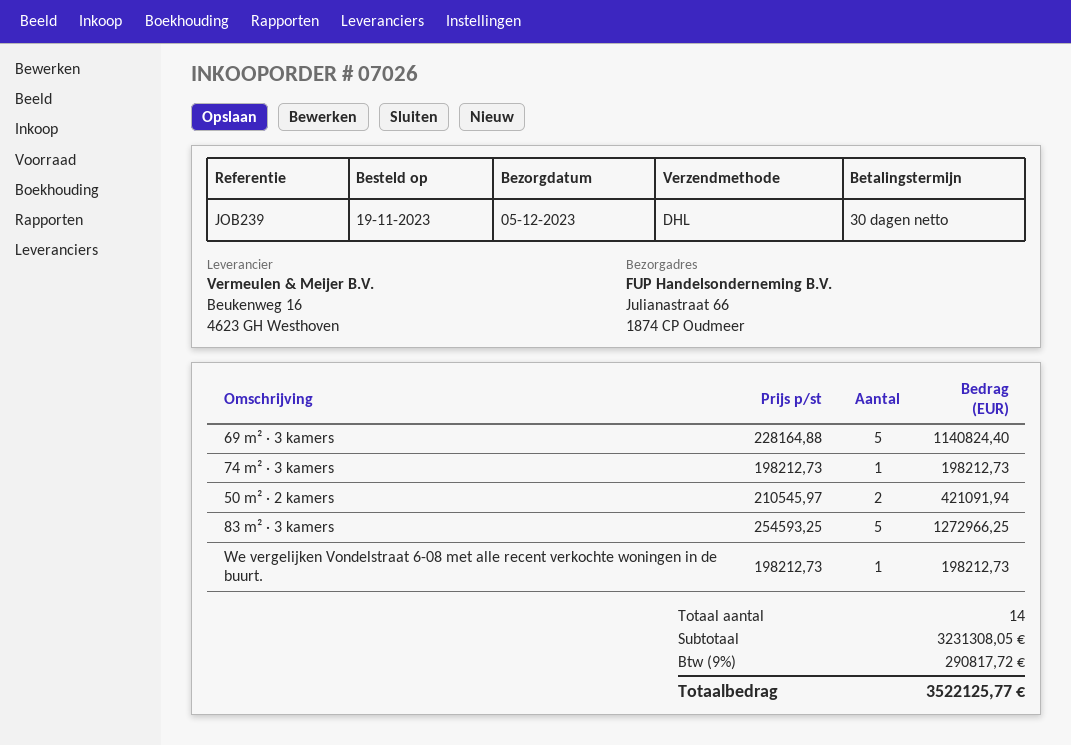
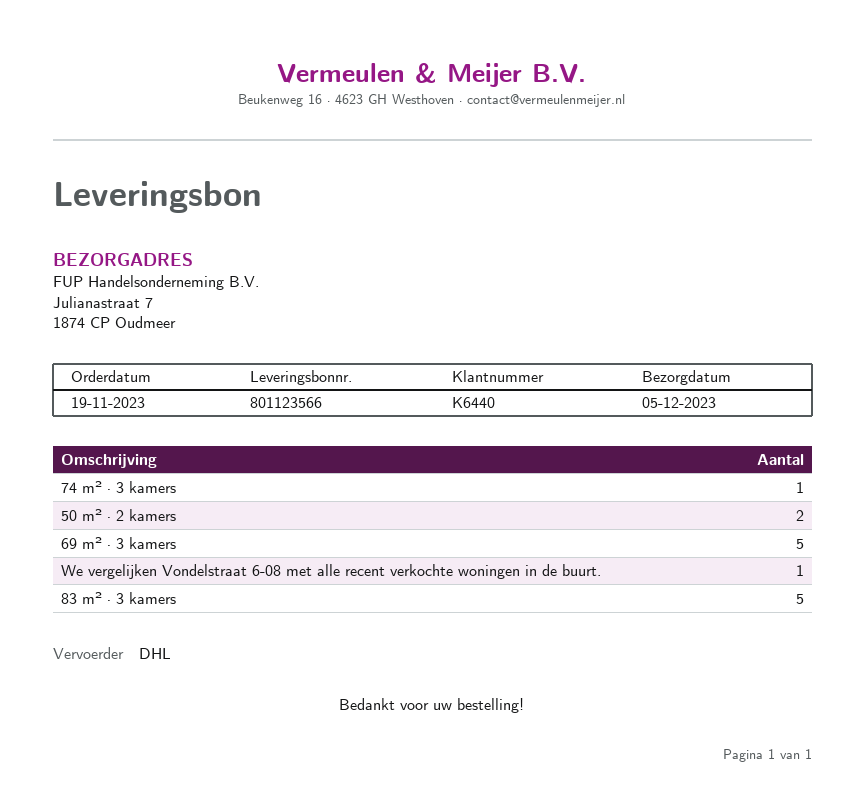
ship to: Julianastraat 66, 1874 CP Oudmeer -> Julianastraat 7, 1874 CP Oudmeer

